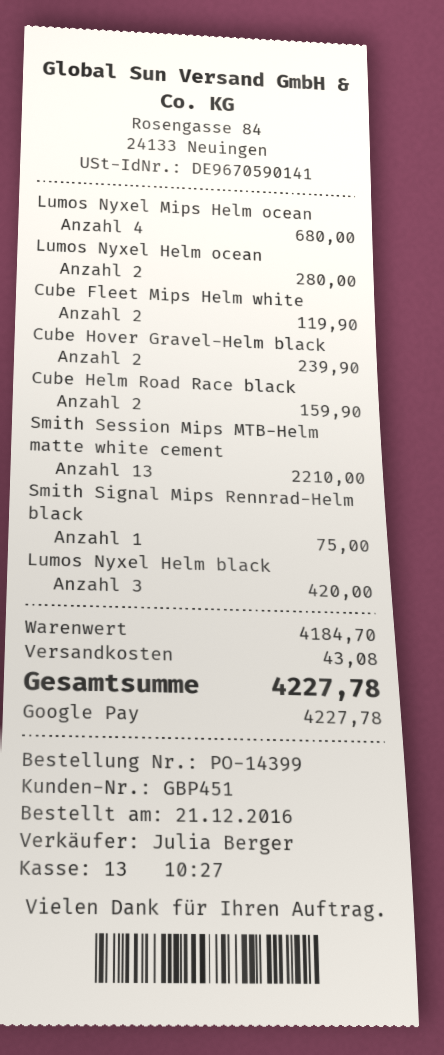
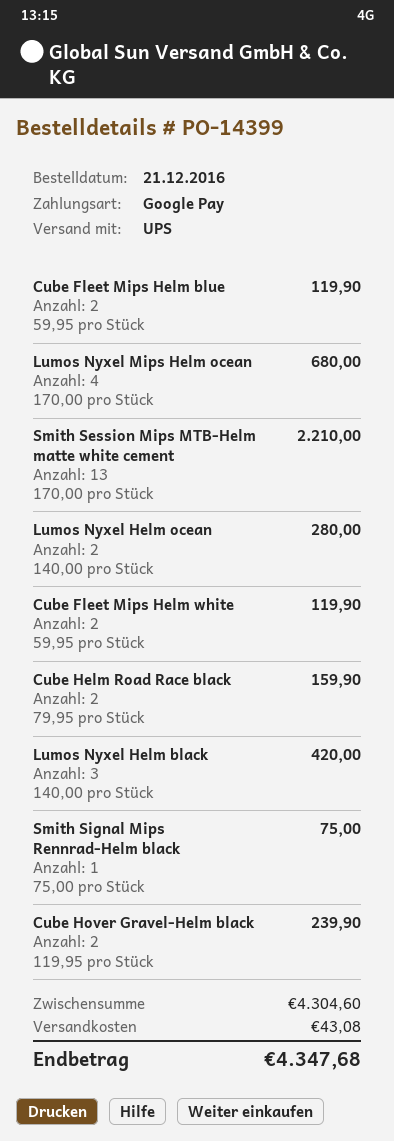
Cube Fleet Mips Helm blue: none -> 2 for 119.90
subtotal: 4184.70 -> 4304.60
total: 4227.78 -> 4347.68

